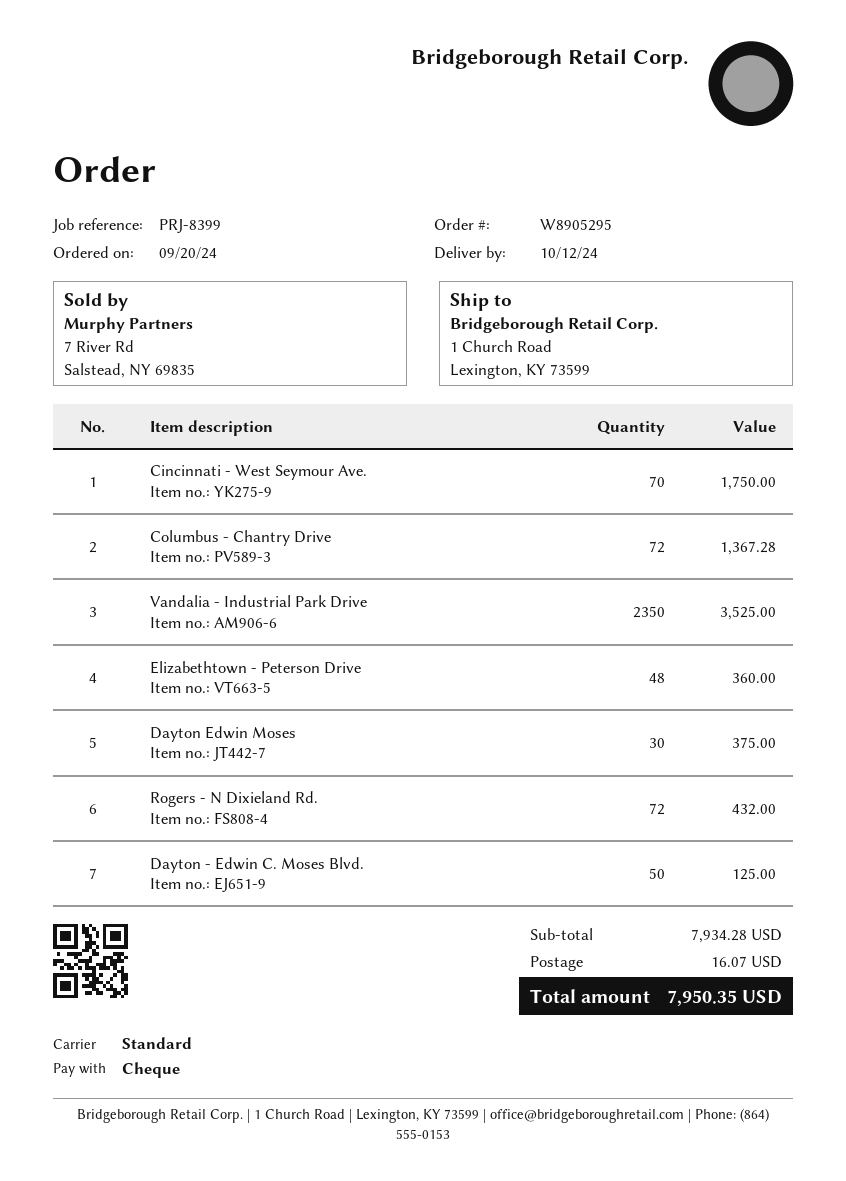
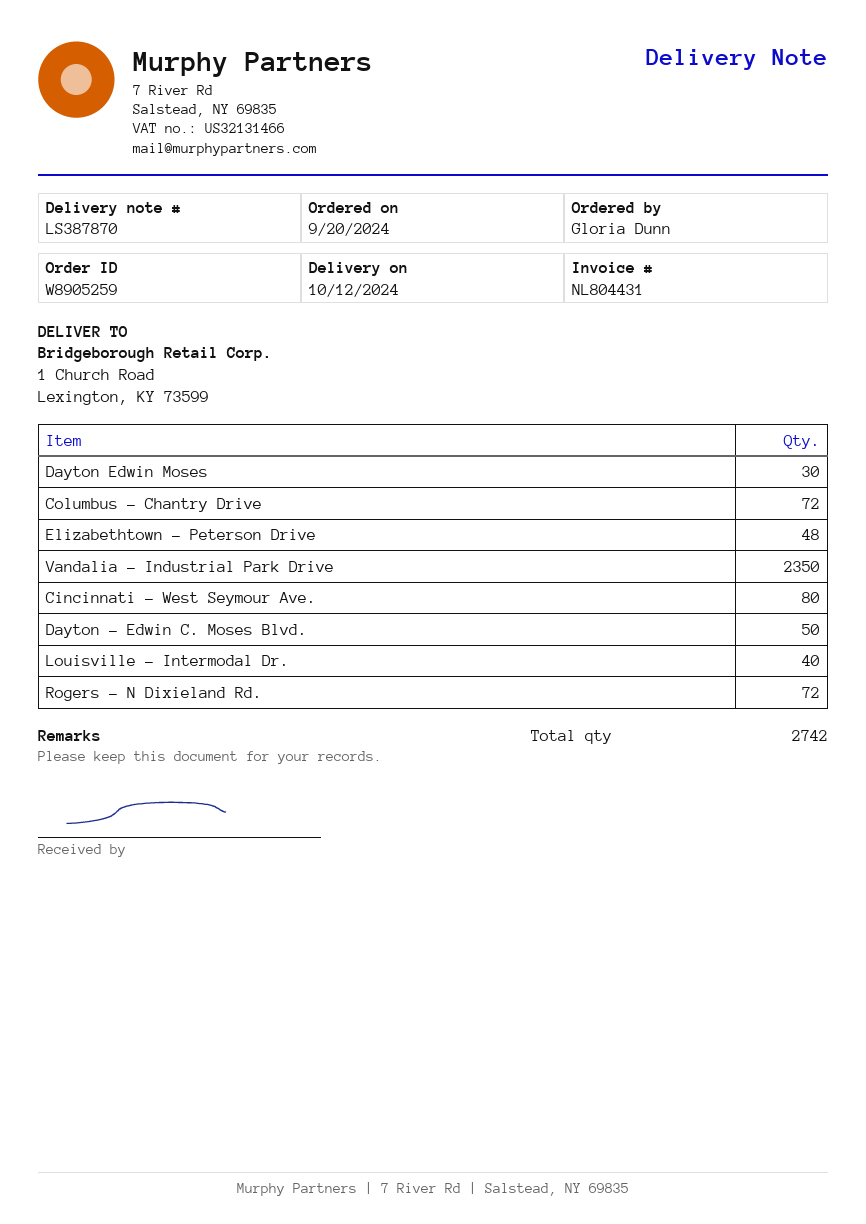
order number: W8905295 -> W8905259
Cincinnati - West Seymour Ave.: 70 -> 80
Louisville - Intermodal Dr.: none -> 40

